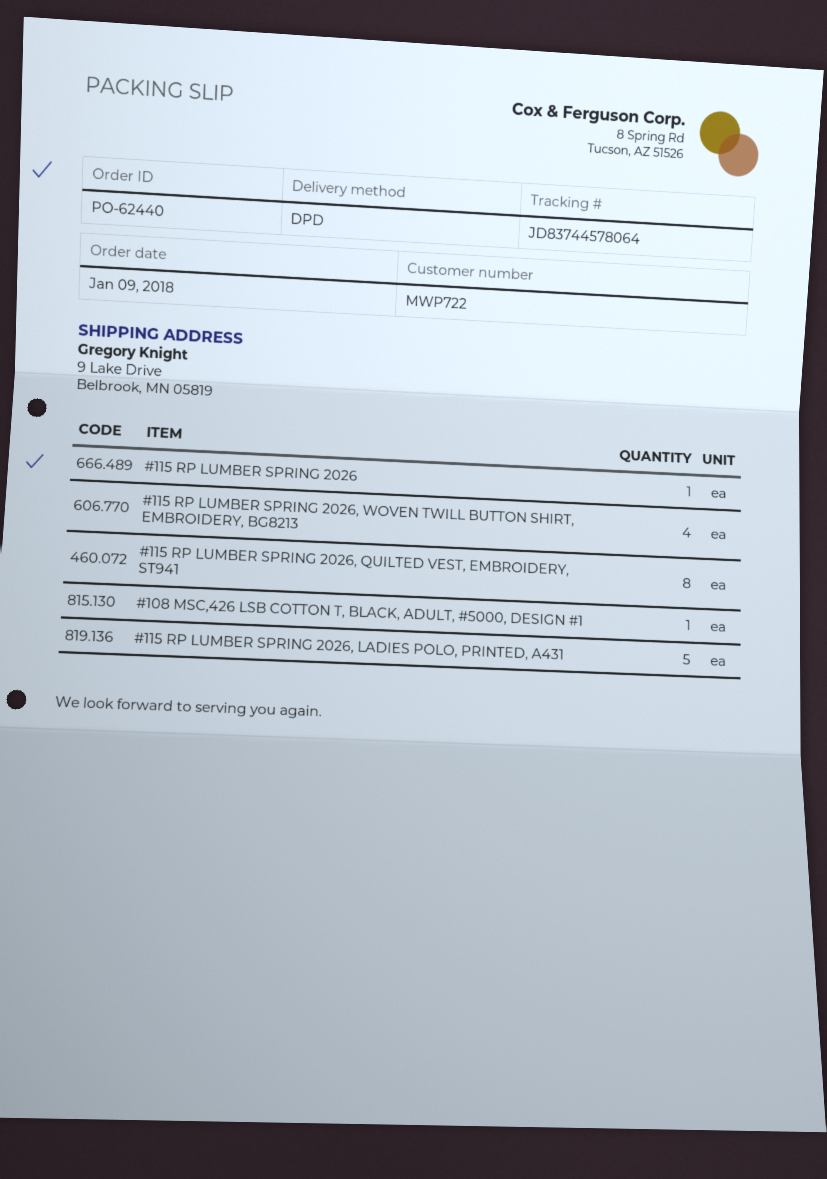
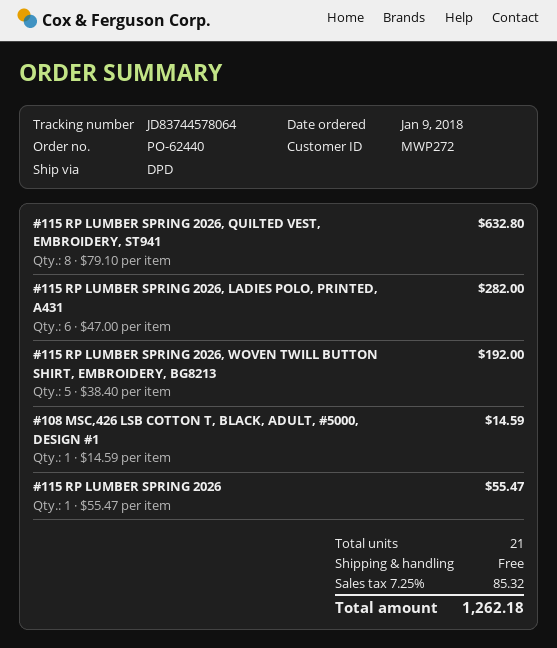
customer number: MWP722 -> MWP272
#115 RP LUMBER SPRING 2026, WOVEN TWILL BUTTON SHIRT, EMBROIDERY, BG8213: 4 -> 5
#115 RP LUMBER SPRING 2026, LADIES POLO, PRINTED, A431: 5 -> 6

